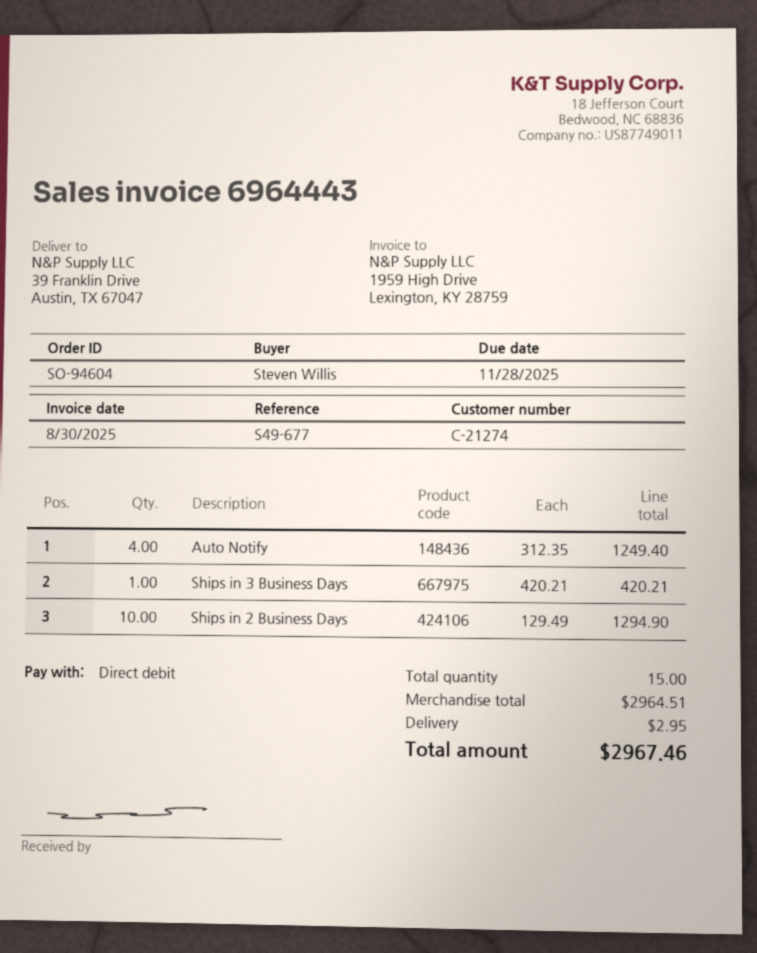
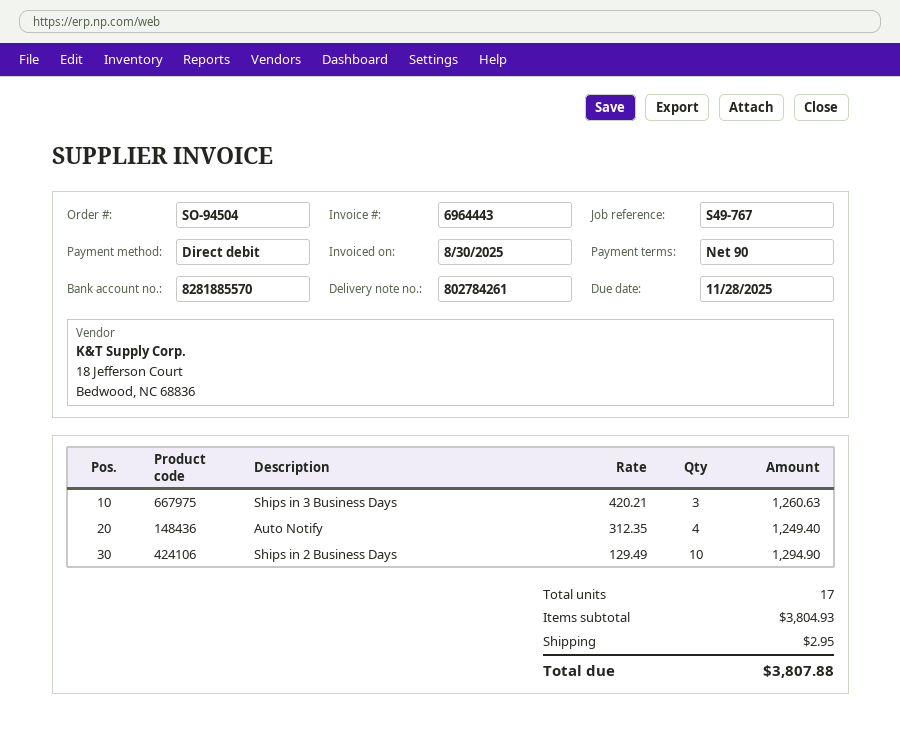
order number: SO-94604 -> SO-94504
reference: S49-677 -> S49-767
Ships in 3 Business Days: 1 x 420.21 = 420.21 -> 3 x 420.21 = 1260.63
total quantity: 15 -> 17
subtotal: 2964.51 -> 3804.93
total: 2967.46 -> 3807.88

